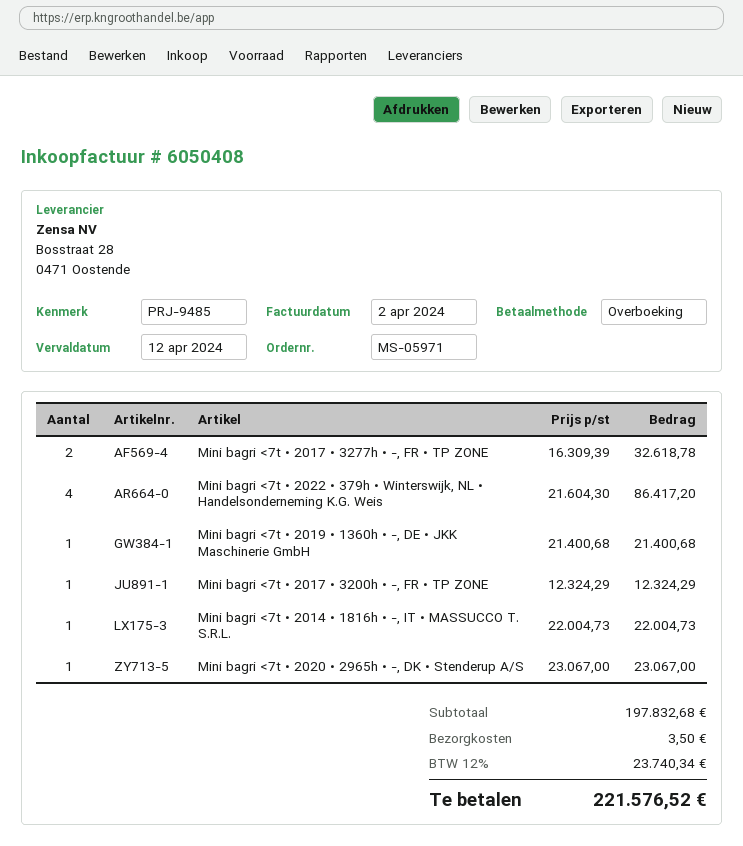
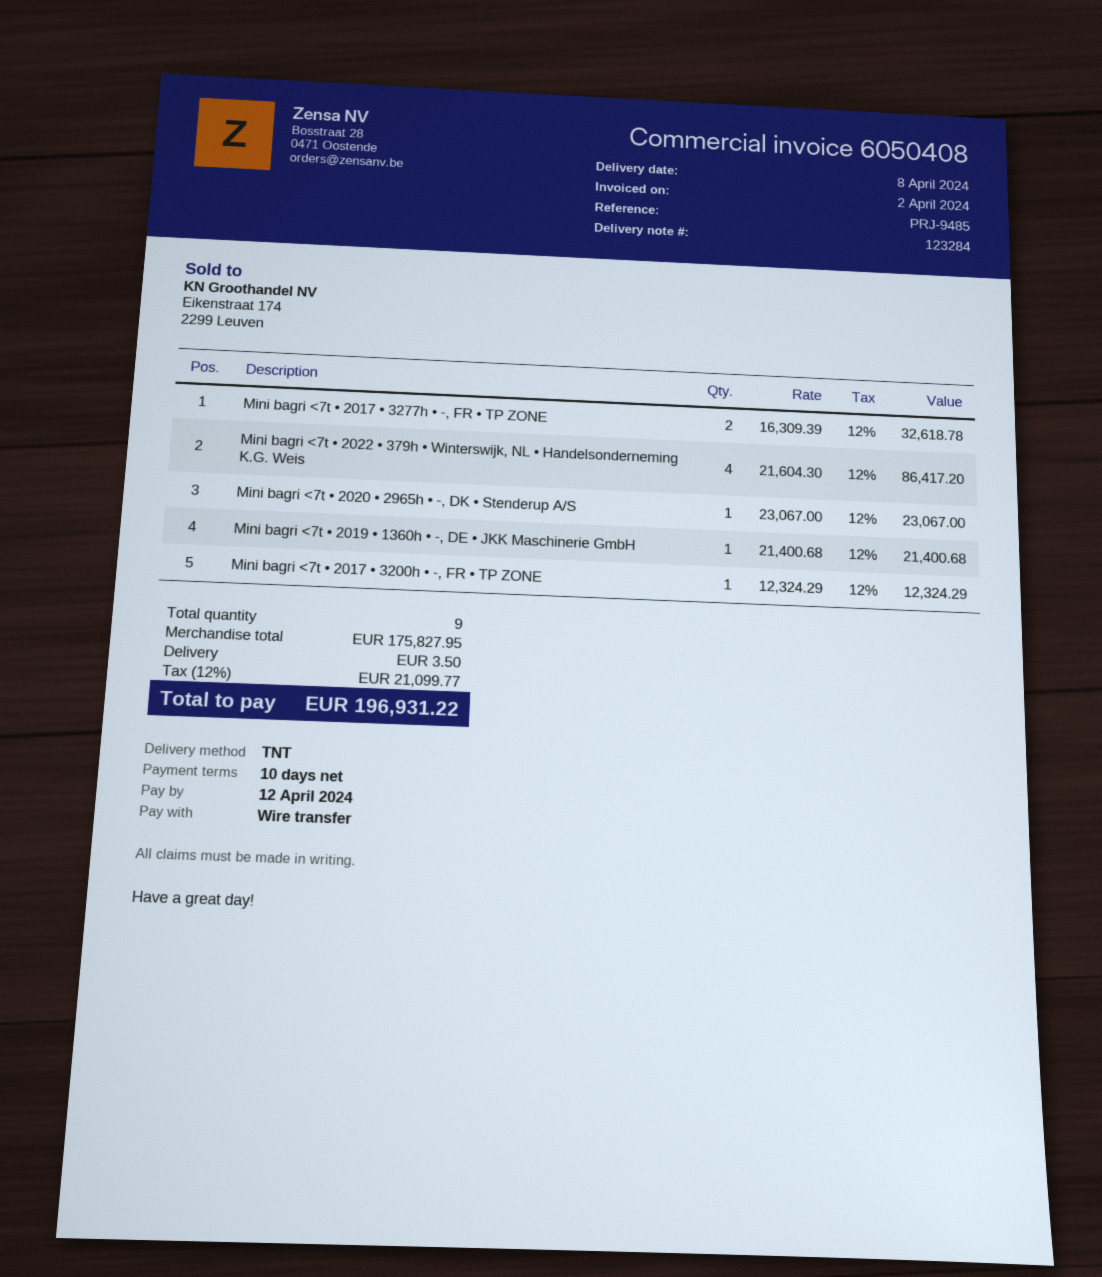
Mini bagri <7t • 2014 • 1816h • -, IT • MASSUCCO T. S.R.L.: 1 x 22004.73 = 22004.73 -> none
subtotal: 197832.68 -> 175827.95
tax: 12% = 23740.34 -> 12% = 21099.77
total: 221576.52 -> 196931.22

